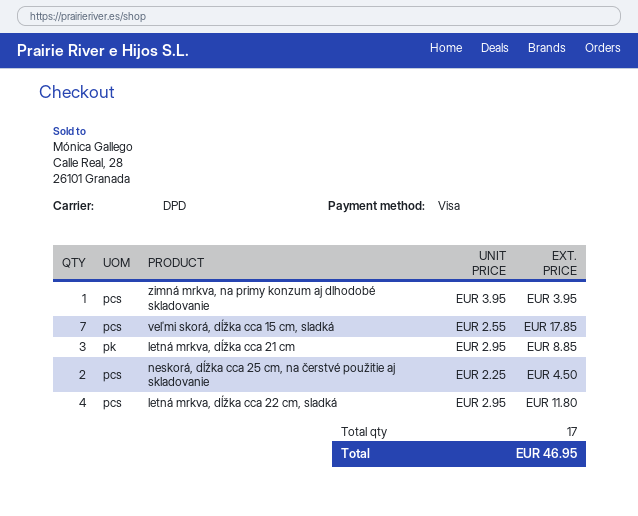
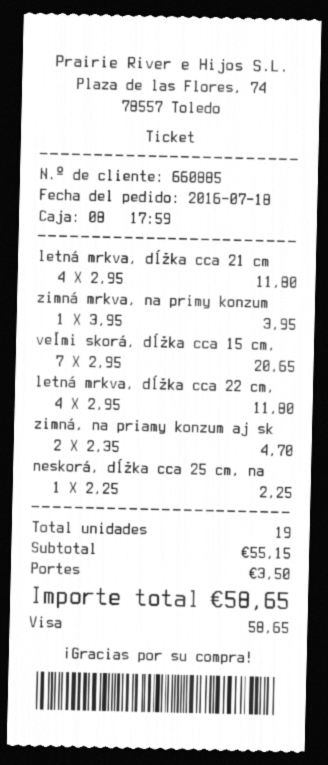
veľmi skorá, dĺžka cca 15 cm, sladká: 7 x 2.55 = 17.85 -> 7 x 2.95 = 20.65
letná mrkva, dĺžka cca 21 cm: 3 x 2.95 = 8.85 -> 4 x 2.95 = 11.80
neskorá, dĺžka cca 25 cm, na čerstvé použitie aj skladovanie: 2 x 2.25 = 4.50 -> 1 x 2.25 = 2.25
zimná, na priamy konzum aj sk: none -> 2 x 2.35 = 4.70
total quantity: 17 -> 19
shipping: none -> 3.50
total: 46.95 -> 58.65

